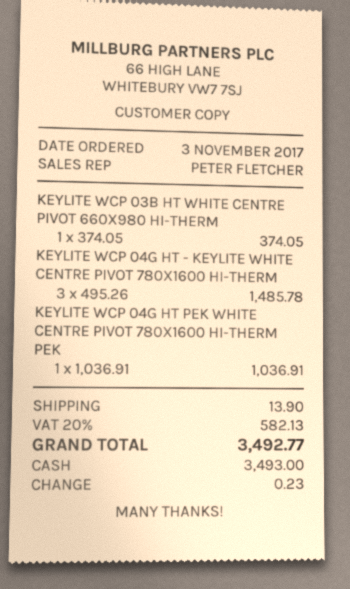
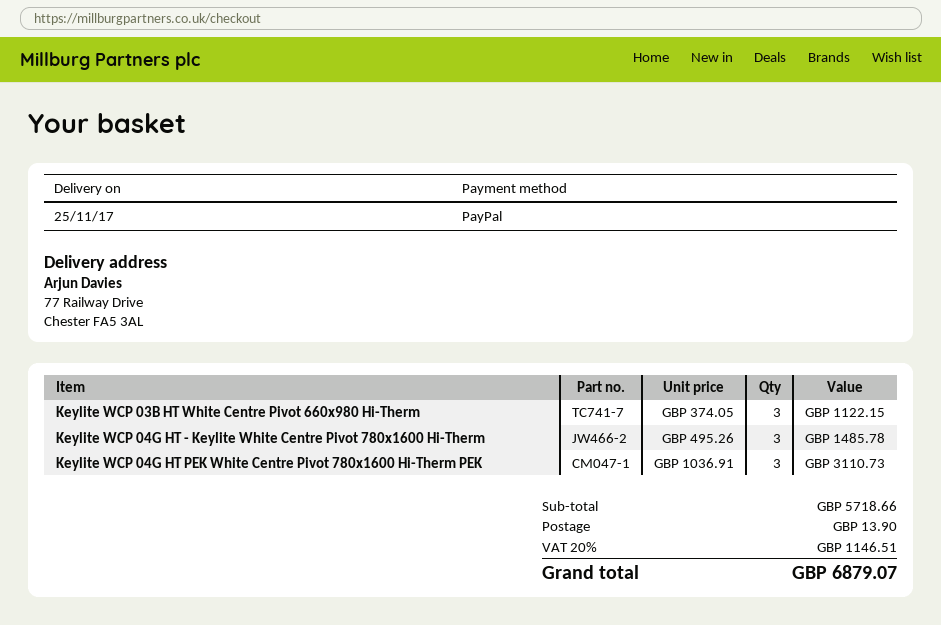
payment method: cash -> PayPal
KEYLITE WCP 03B HT WHITE CENTRE PIVOT 660X980 HI-THERM: 1 x 374.05 = 374.05 -> 3 x 374.05 = 1122.15
KEYLITE WCP 04G HT PEK WHITE CENTRE PIVOT 780X1600 HI-THERM PEK: 1 x 1036.91 = 1036.91 -> 3 x 1036.91 = 3110.73
tax: 20% = 582.13 -> 20% = 1146.51
total: 3492.77 -> 6879.07

